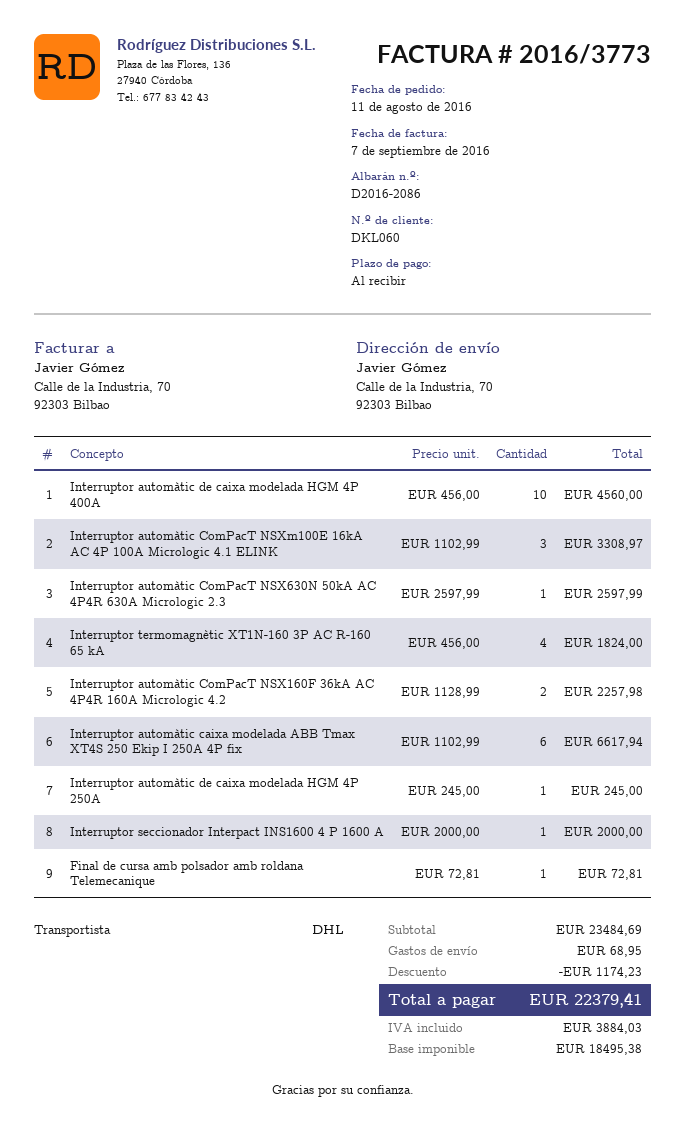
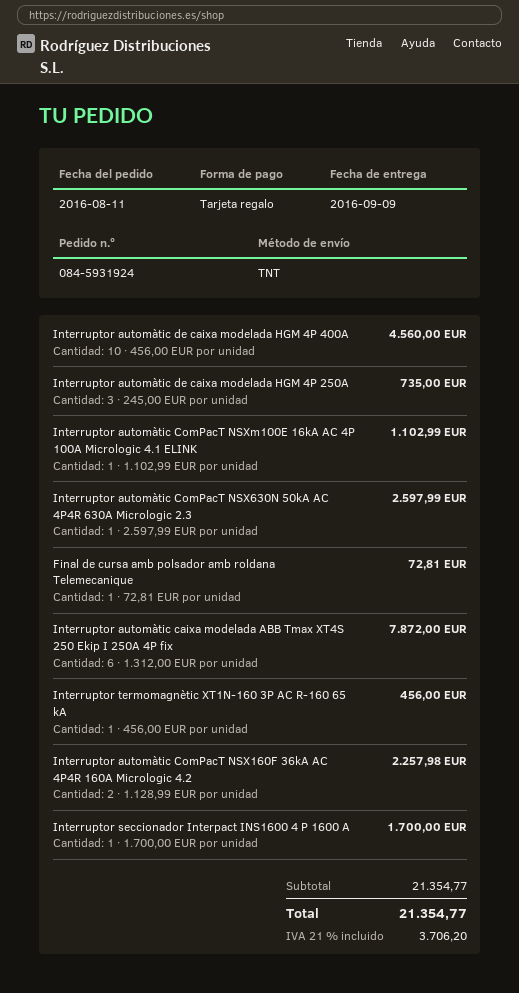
shipping method: DHL -> TNT
Interruptor automàtic ComPacT NSXm100E 16kA AC 4P 100A Micrologic 4.1 ELINK: 3 x 1102.99 = 3308.97 -> 1 x 1102.99 = 1102.99
Interruptor termomagnètic XT1N-160 3P AC R-160 65 kA: 4 x 456.00 = 1824.00 -> 1 x 456.00 = 456.00
Interruptor automàtic caixa modelada ABB Tmax XT4S 250 Ekip I 250A 4P fix: 6 x 1102.99 = 6617.94 -> 6 x 1312.00 = 7872.00
Interruptor automàtic de caixa modelada HGM 4P 250A: 1 x 245.00 = 245.00 -> 3 x 245.00 = 735.00
Interruptor seccionador Interpact INS1600 4 P 1600 A: 1 x 2000.00 = 2000.00 -> 1 x 1700.00 = 1700.00
subtotal: 23484.69 -> 21354.77
discount: 1174.23 -> none
shipping: 68.95 -> none
tax: 3884.03 -> 3706.20
total: 22379.41 -> 21354.77

